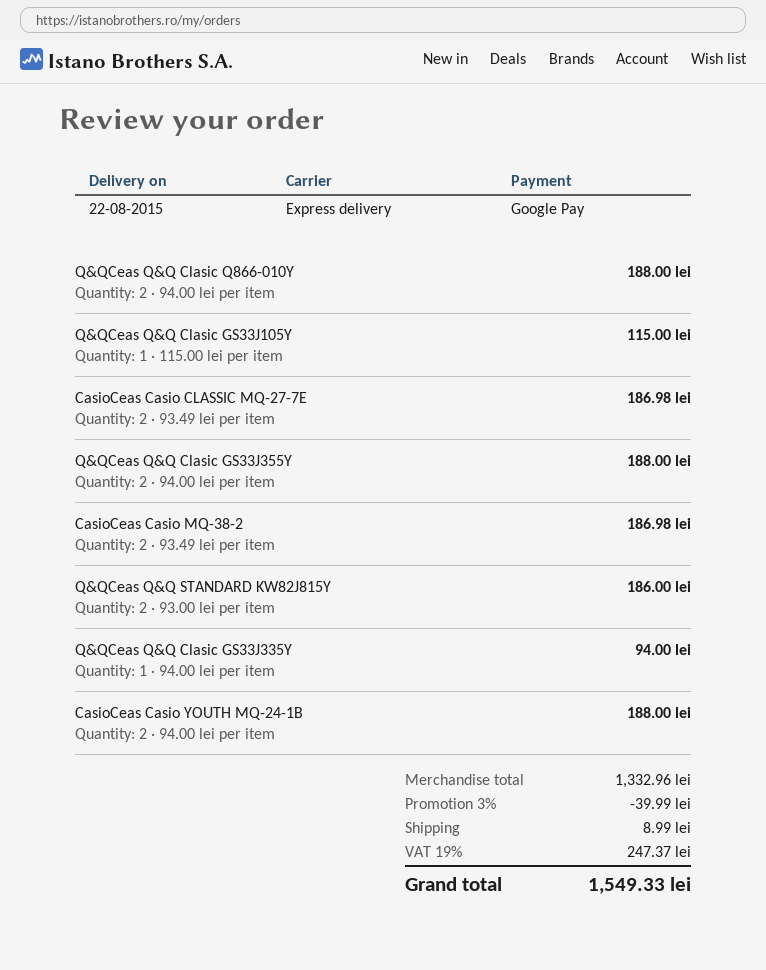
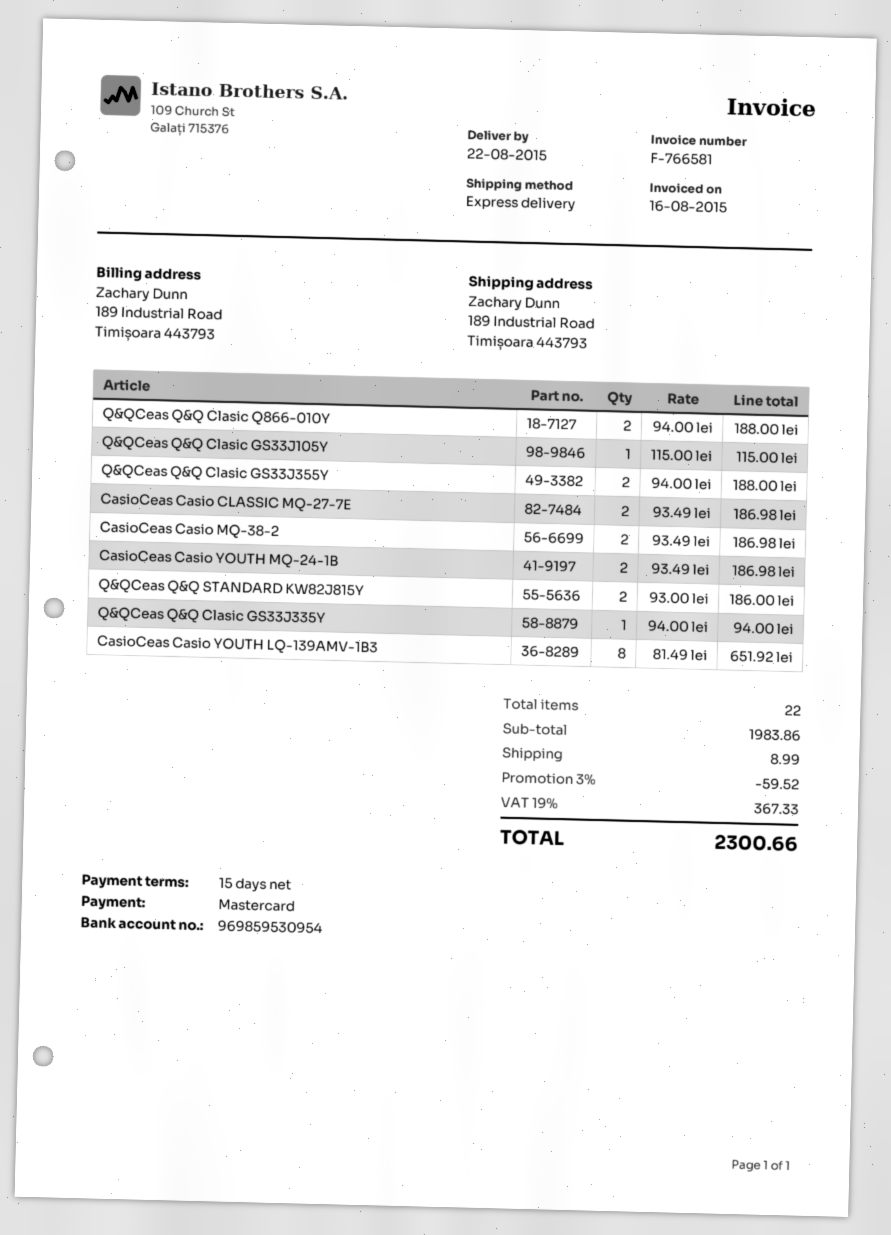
payment method: Google Pay -> Mastercard
CasioCeas Casio YOUTH MQ-24-1B: 2 x 94.00 = 188.00 -> 2 x 93.49 = 186.98
CasioCeas Casio YOUTH LQ-139AMV-1B3: none -> 8 x 81.49 = 651.92
subtotal: 1332.96 -> 1983.86
discount: 3% = 39.99 -> 3% = 59.52
tax: 19% = 247.37 -> 19% = 367.33
total: 1549.33 -> 2300.66

